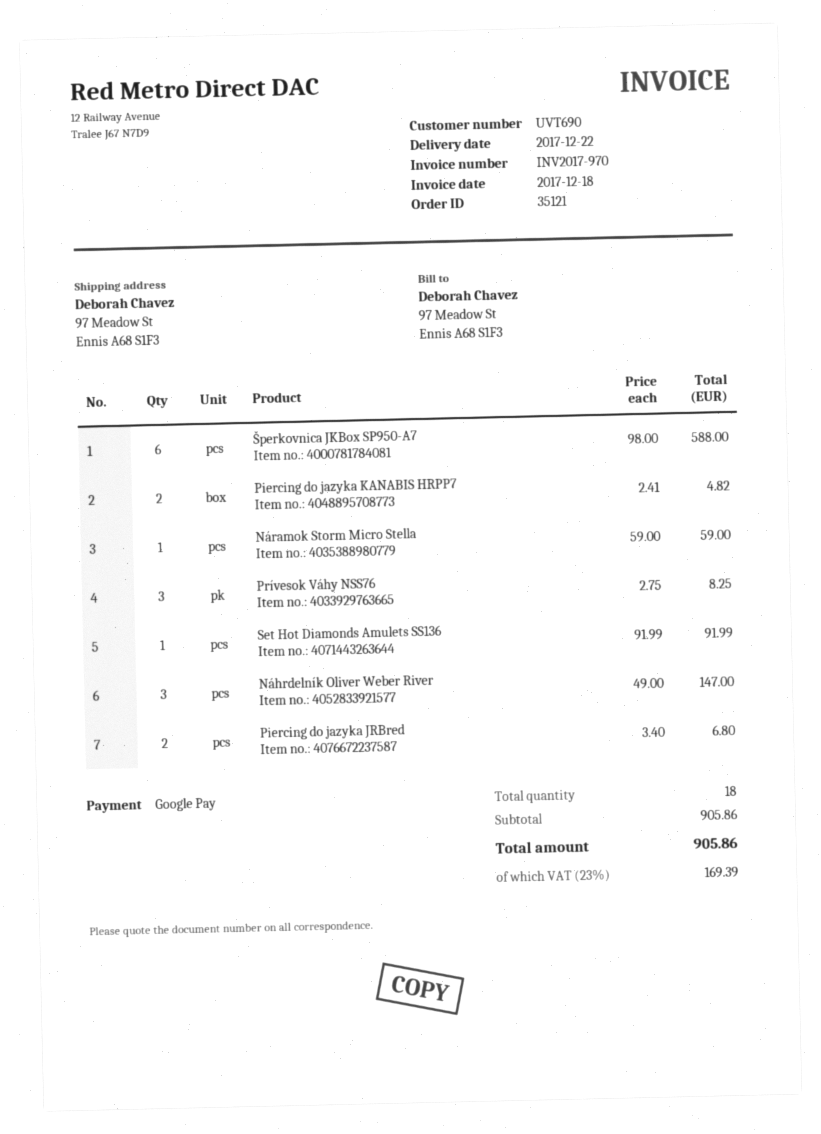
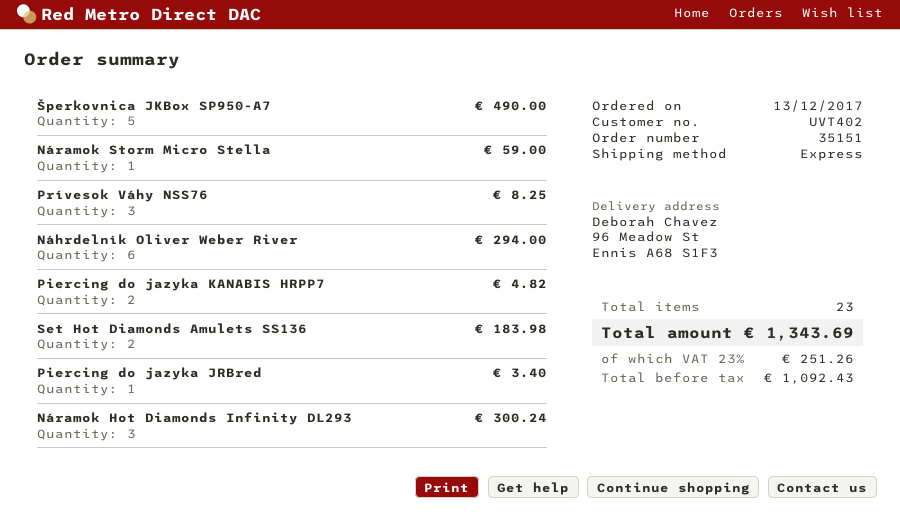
order number: 35121 -> 35151
customer number: UVT690 -> UVT402
ship to: 97 Meadow St, Ennis A68 S1F3 -> 96 Meadow St, Ennis A68 S1F3
Šperkovnica JKBox SP950-A7: 6 for 588.00 -> 5 for 490.00
Set Hot Diamonds Amulets SS136: 1 for 91.99 -> 2 for 183.98
Náhrdelník Oliver Weber River: 3 for 147.00 -> 6 for 294.00
Piercing do jazyka JRBred: 2 for 6.80 -> 1 for 3.40
Náramok Hot Diamonds Infinity DL293: none -> 3 for 300.24
total quantity: 18 -> 23
tax: 23% = 169.39 -> 23% = 251.26
total: 905.86 -> 1343.69

